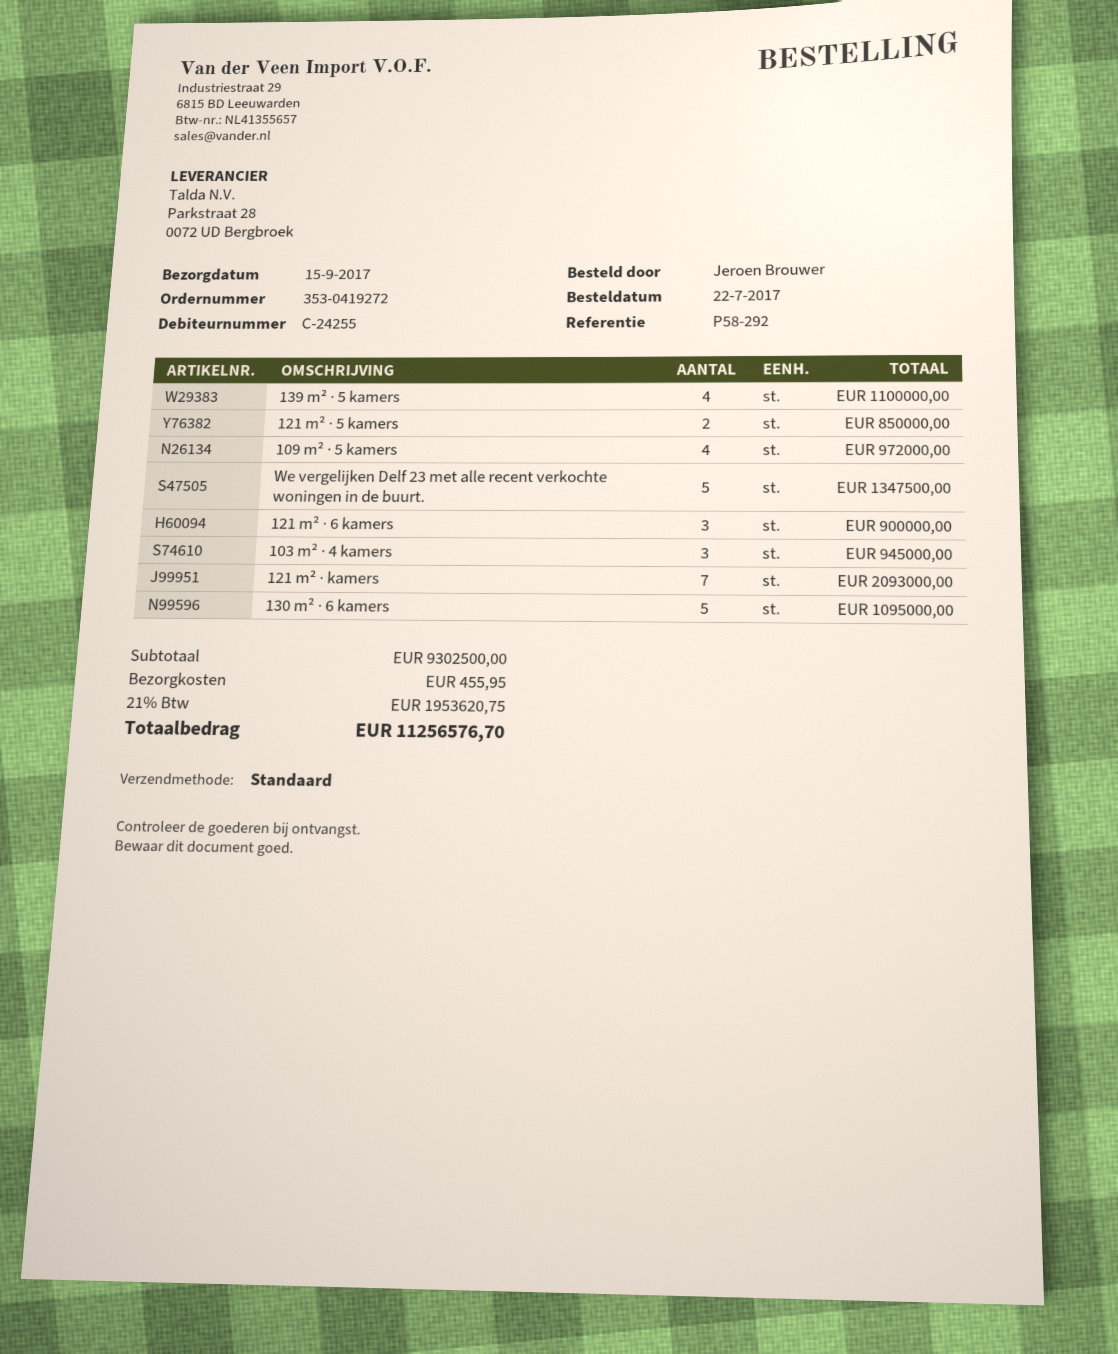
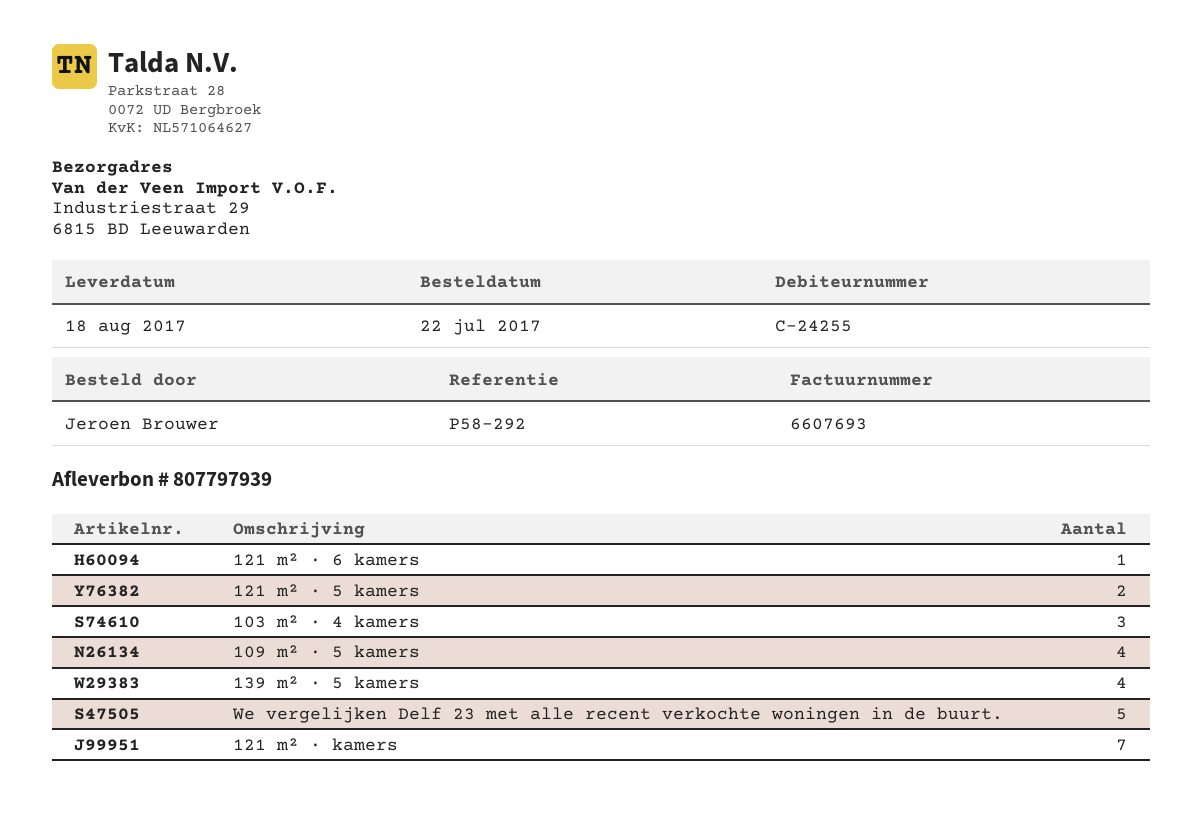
delivery date: 2017-09-15 -> 2017-08-18
121 m² · 6 kamers: 3 -> 1
130 m² · 6 kamers: 5 -> none

